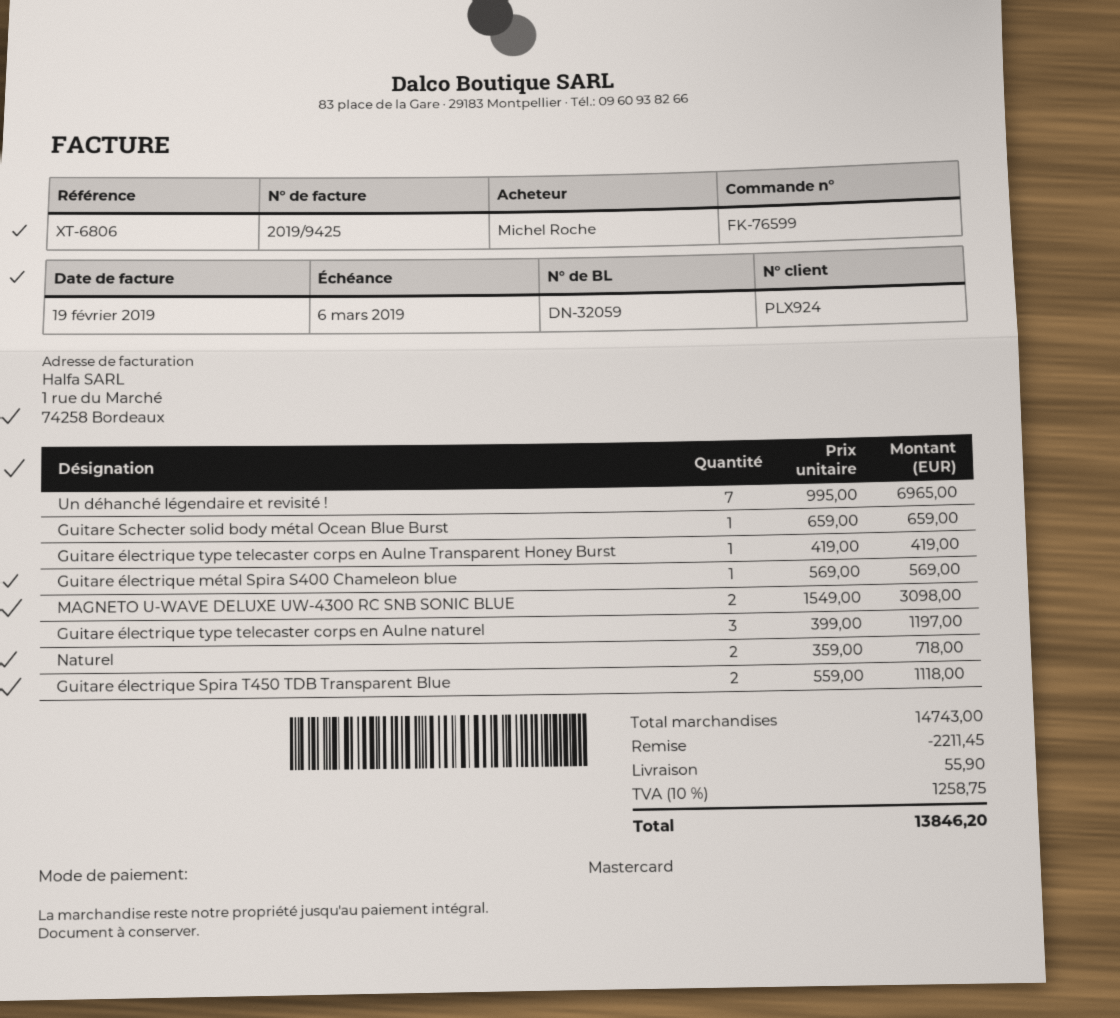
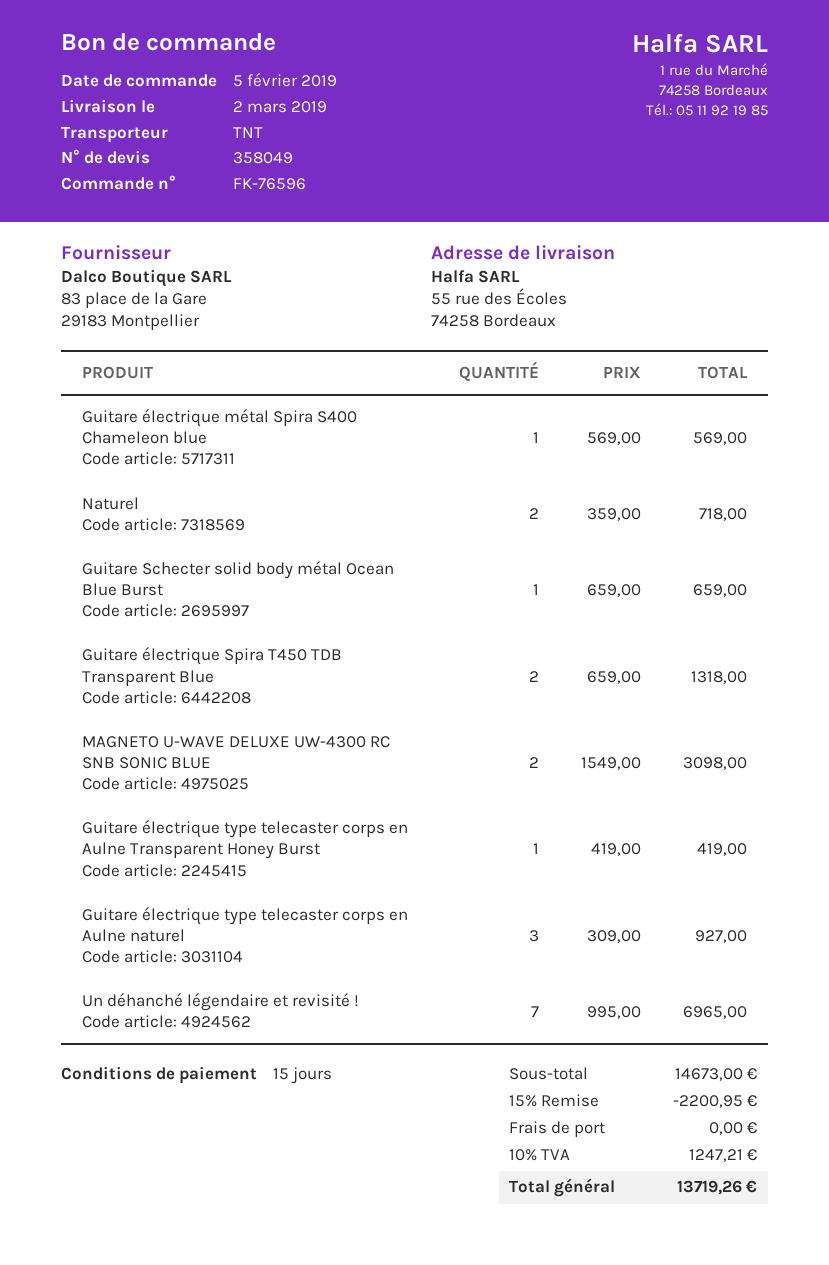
order number: FK-76599 -> FK-76596
Guitare électrique type telecaster corps en Aulne naturel: 3 x 399.00 = 1197.00 -> 3 x 309.00 = 927.00
Guitare électrique Spira T450 TDB Transparent Blue: 2 x 559.00 = 1118.00 -> 2 x 659.00 = 1318.00
subtotal: 14743.00 -> 14673.00
discount: 2211.45 -> 2200.95
shipping: 55.90 -> 0.00
tax: 10% = 1258.75 -> 10% = 1247.21
total: 13846.20 -> 13719.26

